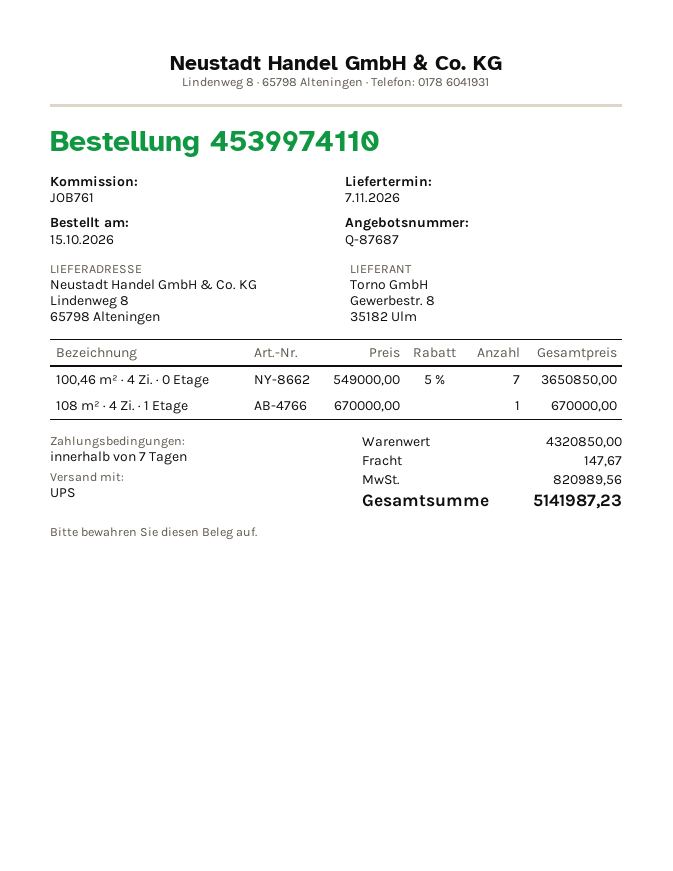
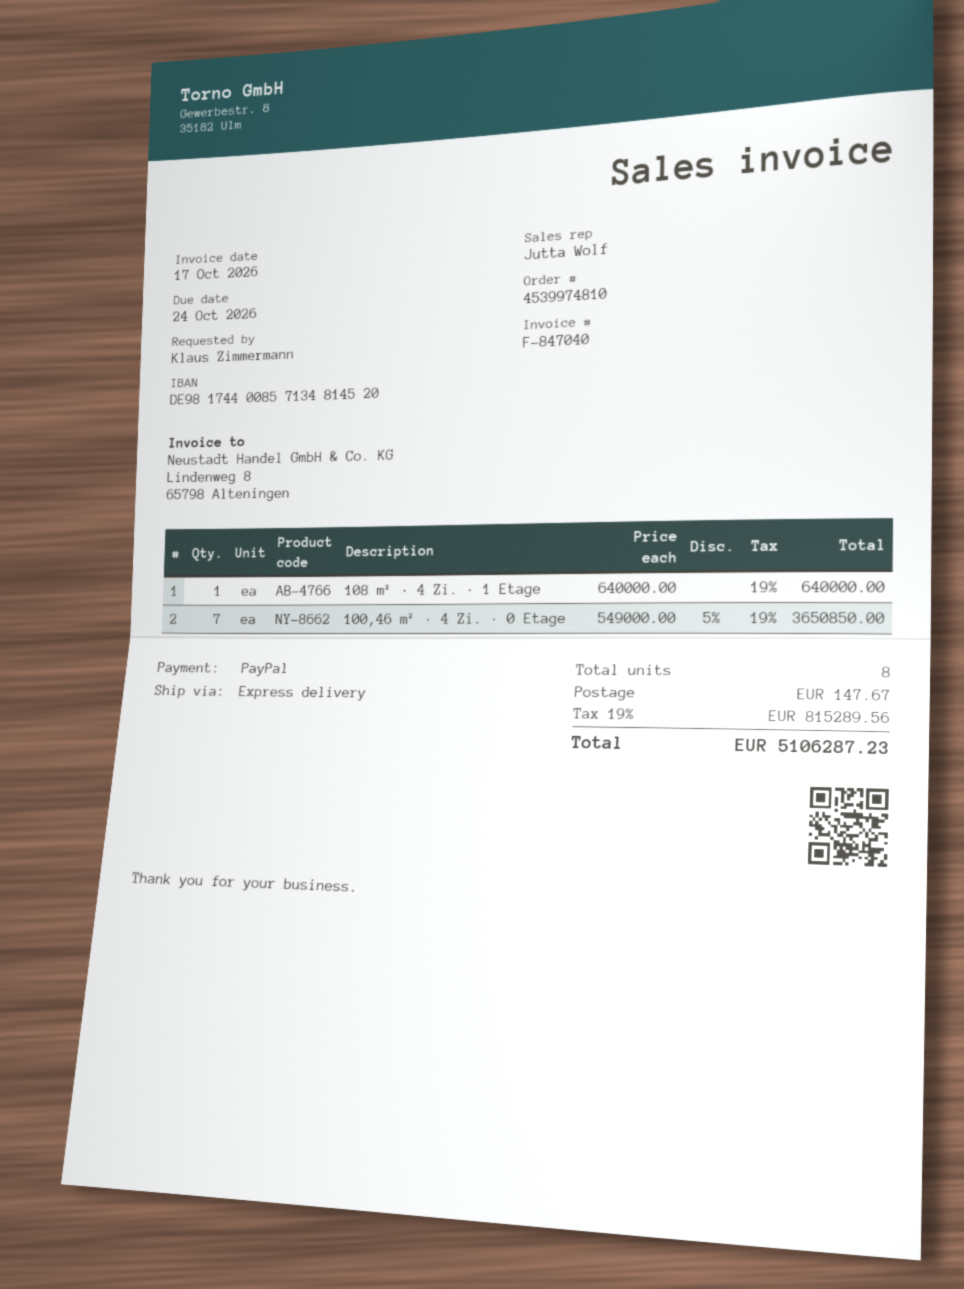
order number: 4539974110 -> 4539974810
shipping method: UPS -> express
108 m² · 4 Zi. · 1 Etage: 1 x 670000.00 = 670000.00 -> 1 x 640000.00 = 640000.00
tax: 820989.56 -> 815289.56
total: 5141987.23 -> 5106287.23

